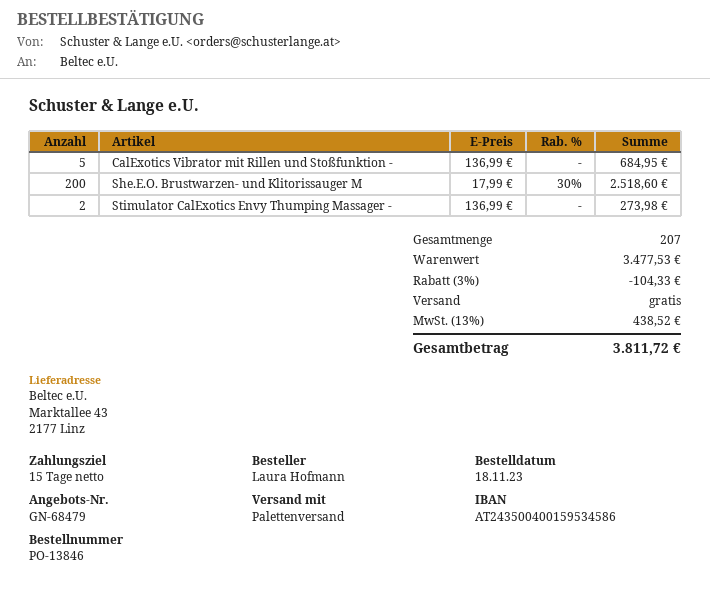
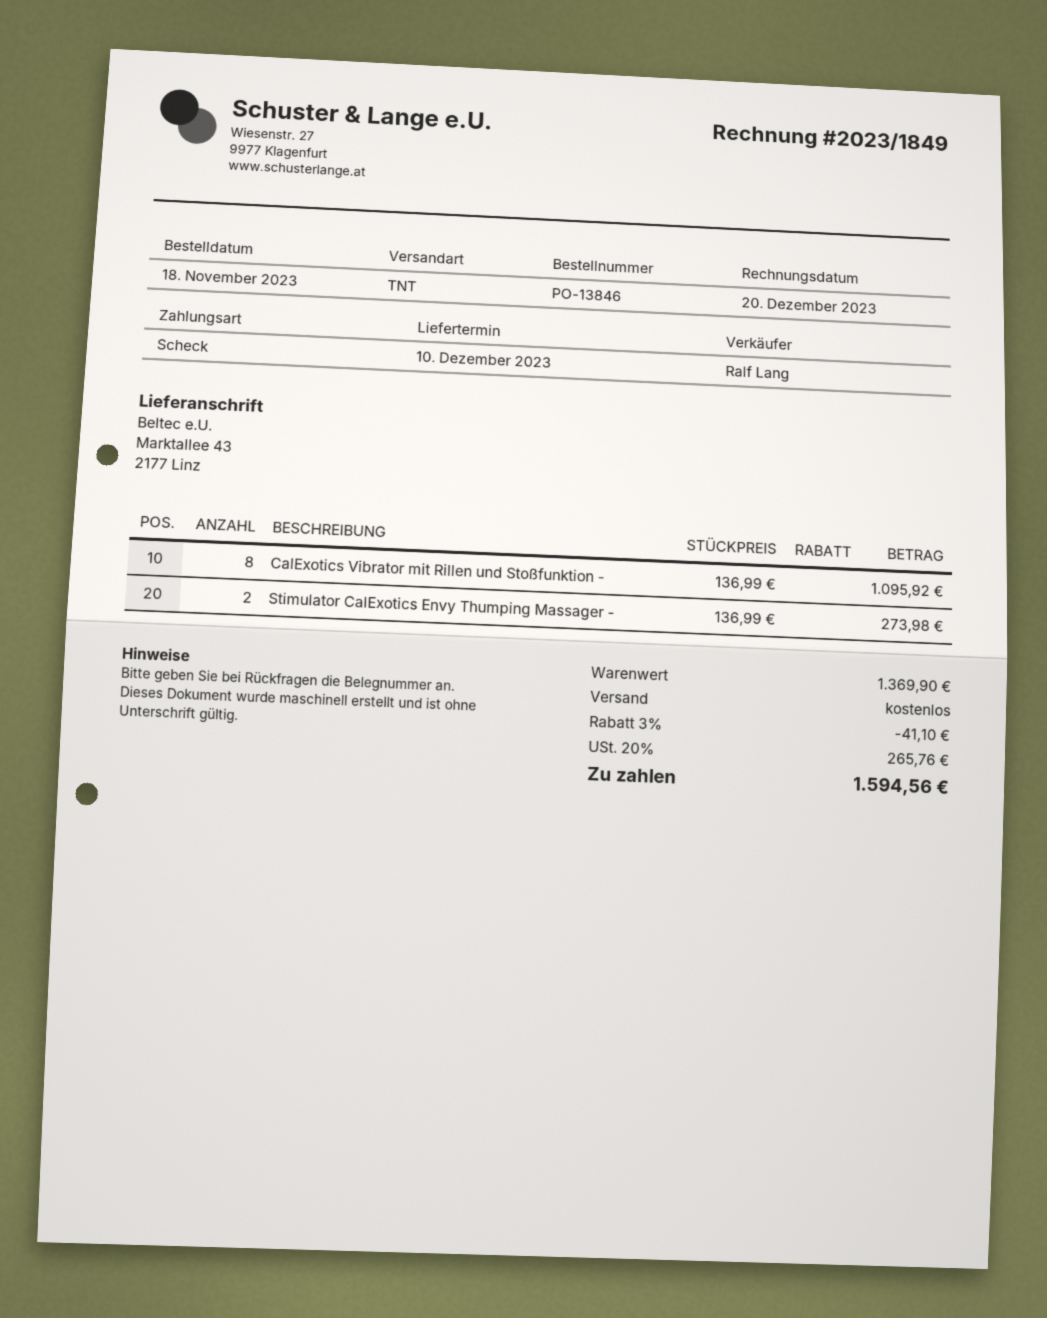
shipping method: pallet freight -> TNT
CalExotics Vibrator mit Rillen und Stoßfunktion -: 5 x 136.99 = 684.95 -> 8 x 136.99 = 1095.92
She.E.O. Brustwarzen- und Klitorissauger M: 200 x 17.99 - 30% = 2518.60 -> none
subtotal: 3477.53 -> 1369.90
discount: 3% = 104.33 -> 3% = 41.10
tax: 13% = 438.52 -> 20% = 265.76
total: 3811.72 -> 1594.56

